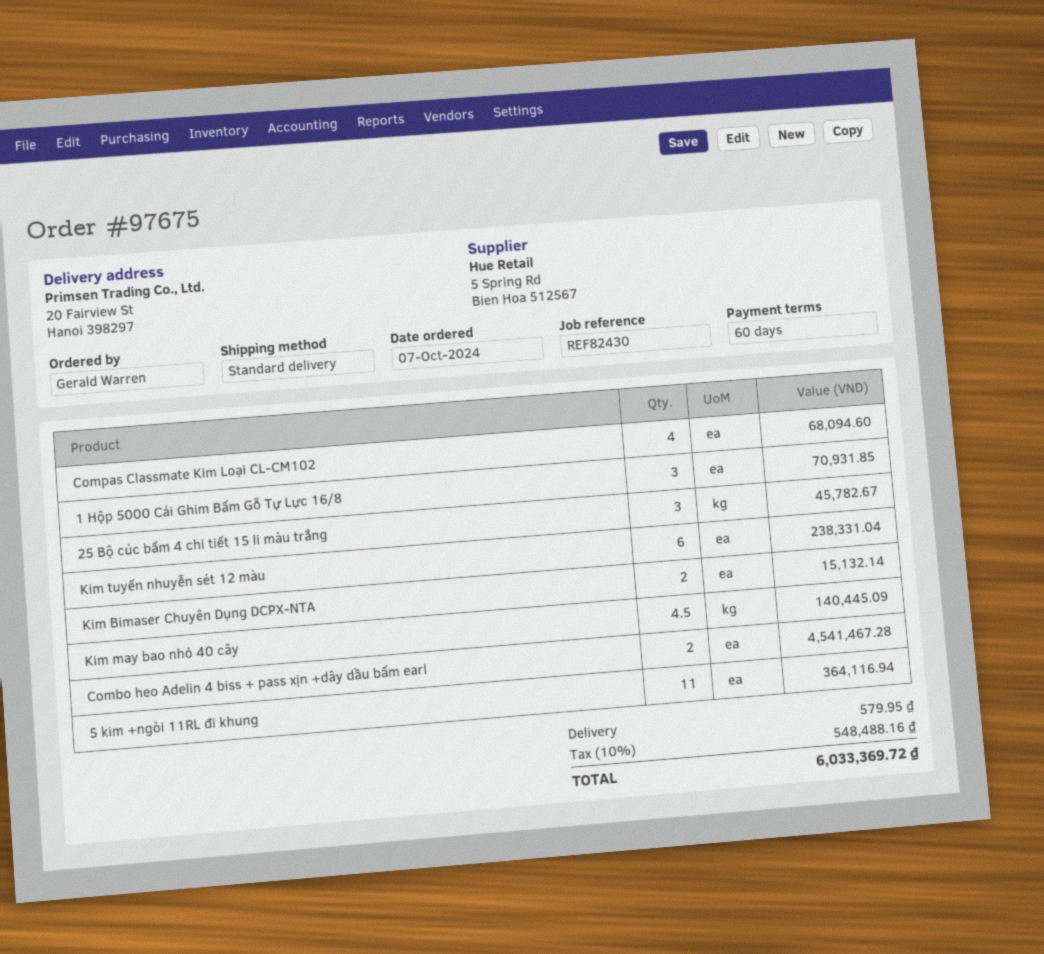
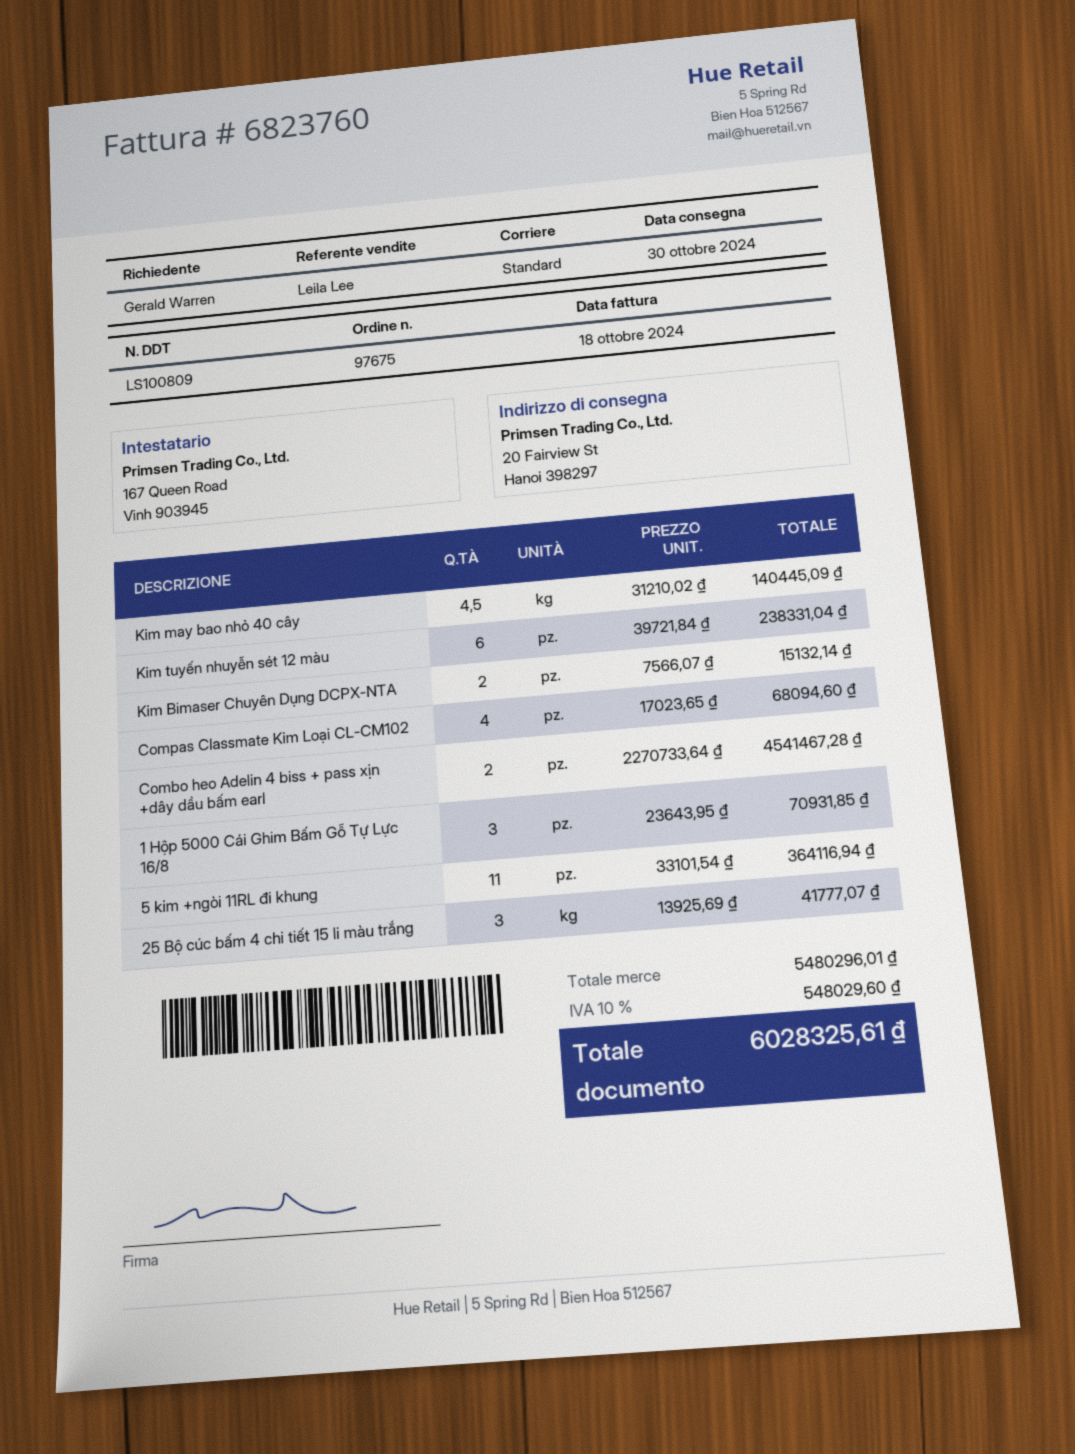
25 Bộ cúc bấm 4 chi tiết 15 li màu trắng: 3 for 45782.67 -> 3 for 41777.07
shipping: 579.95 -> none
tax: 10% = 548488.16 -> 10% = 548029.60
total: 6033369.72 -> 6028325.61

